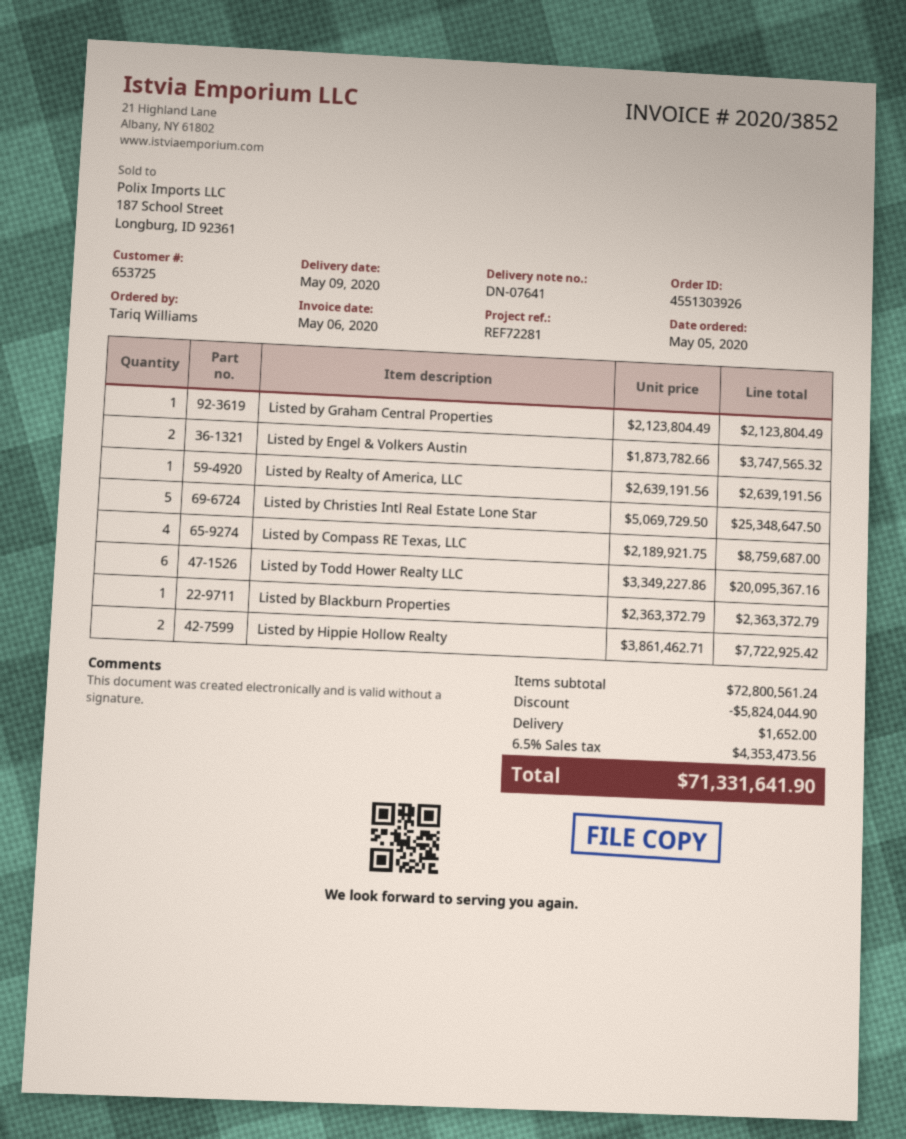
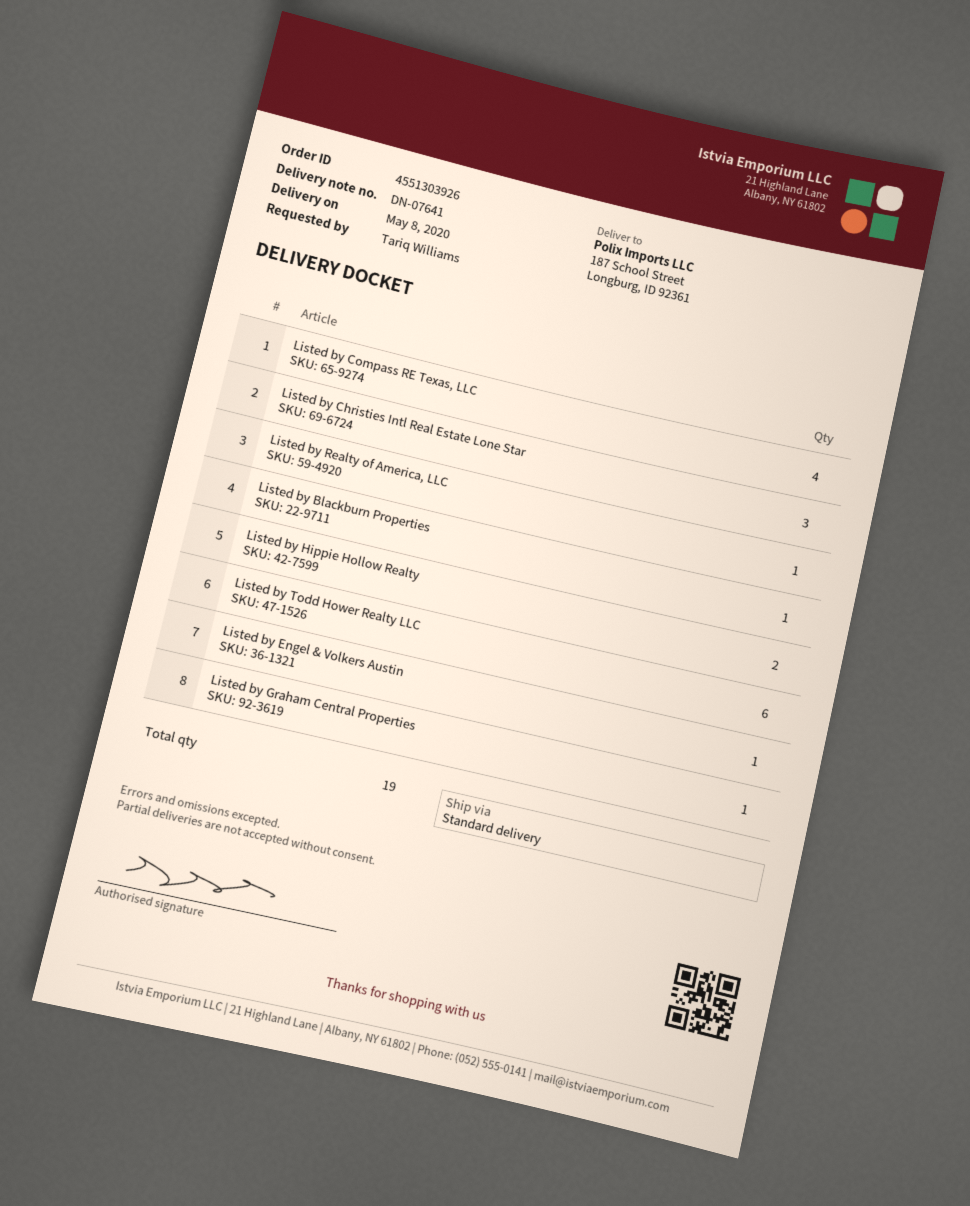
delivery date: 2020-05-09 -> 2020-05-08
Listed by Engel & Volkers Austin: 2 -> 1
Listed by Christies Intl Real Estate Lone Star: 5 -> 3

